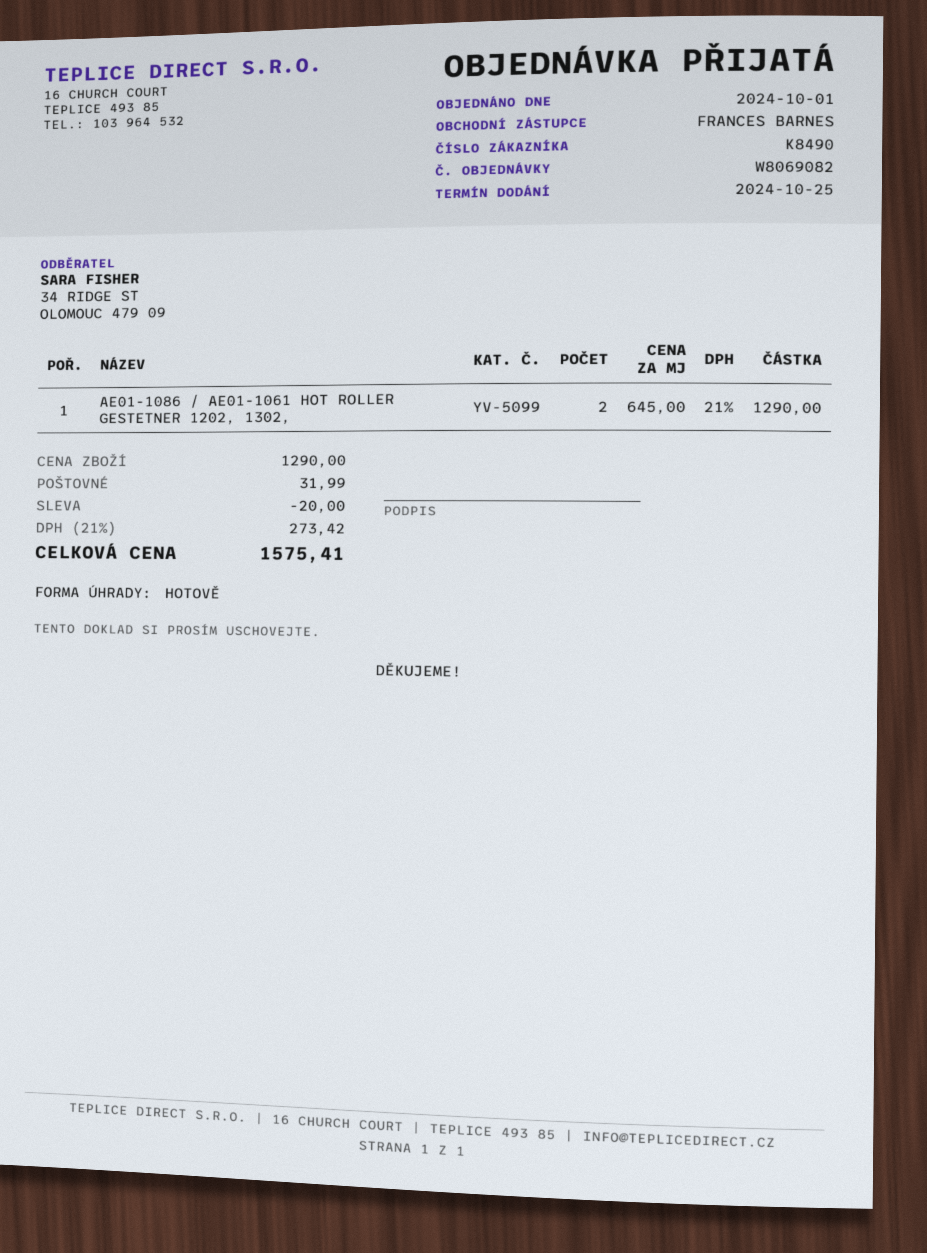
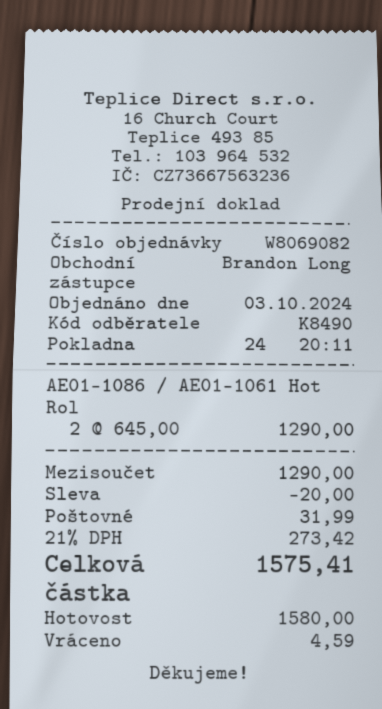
order date: 2024-10-01 -> 2024-10-03
sales rep: FRANCES BARNES -> Brandon Long

